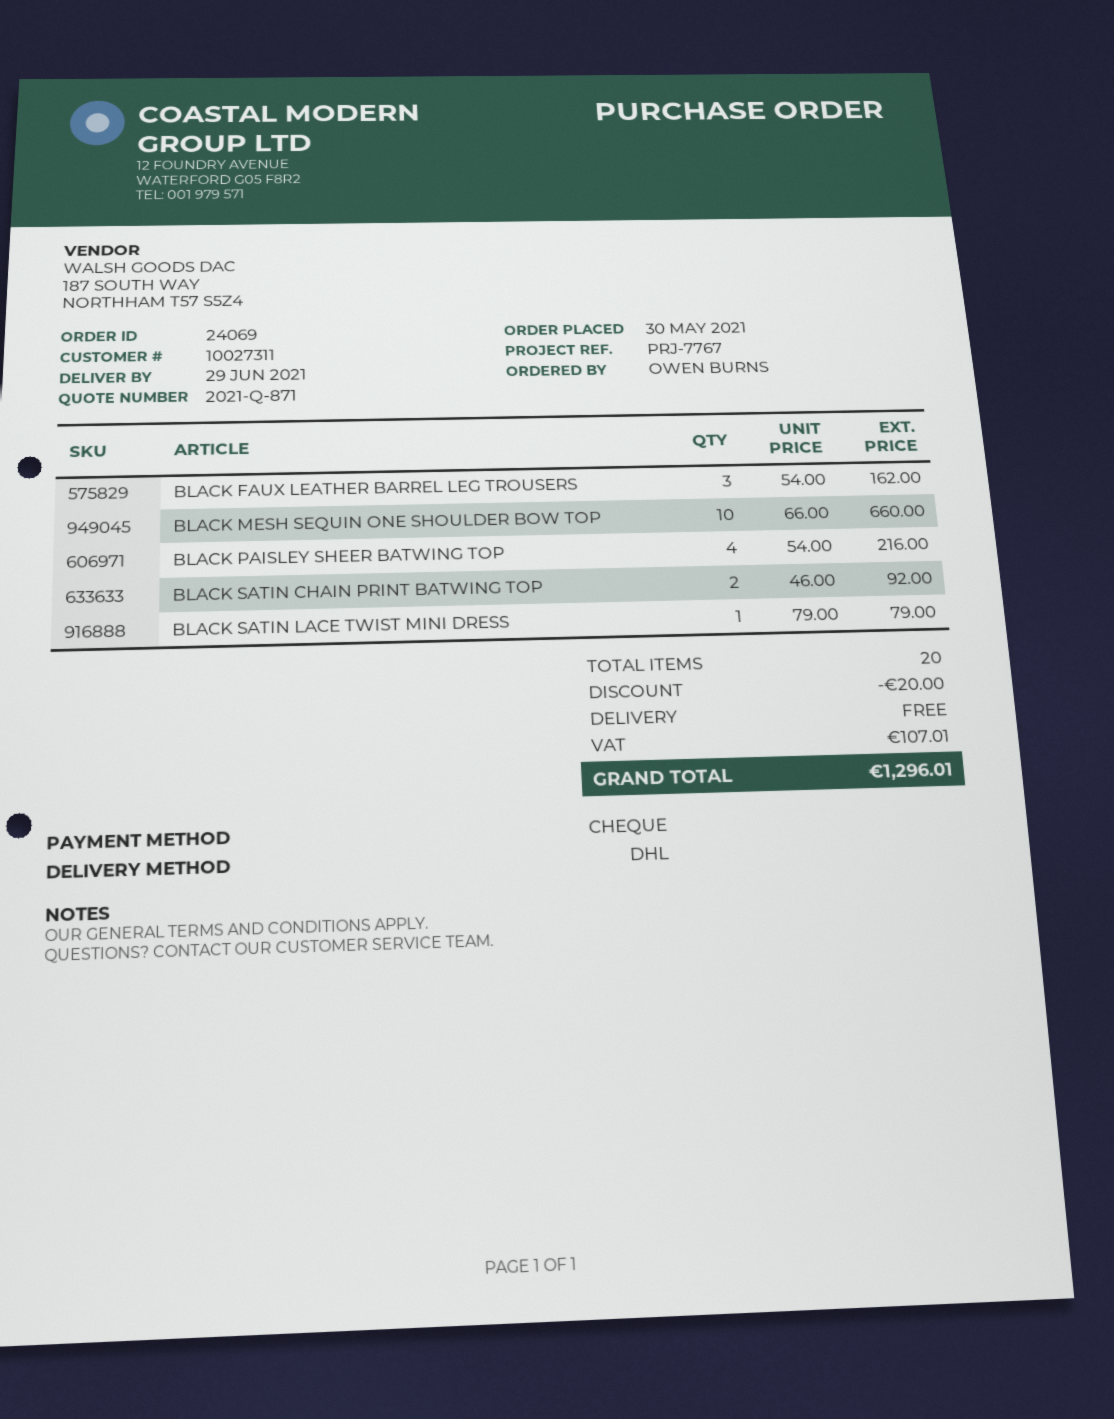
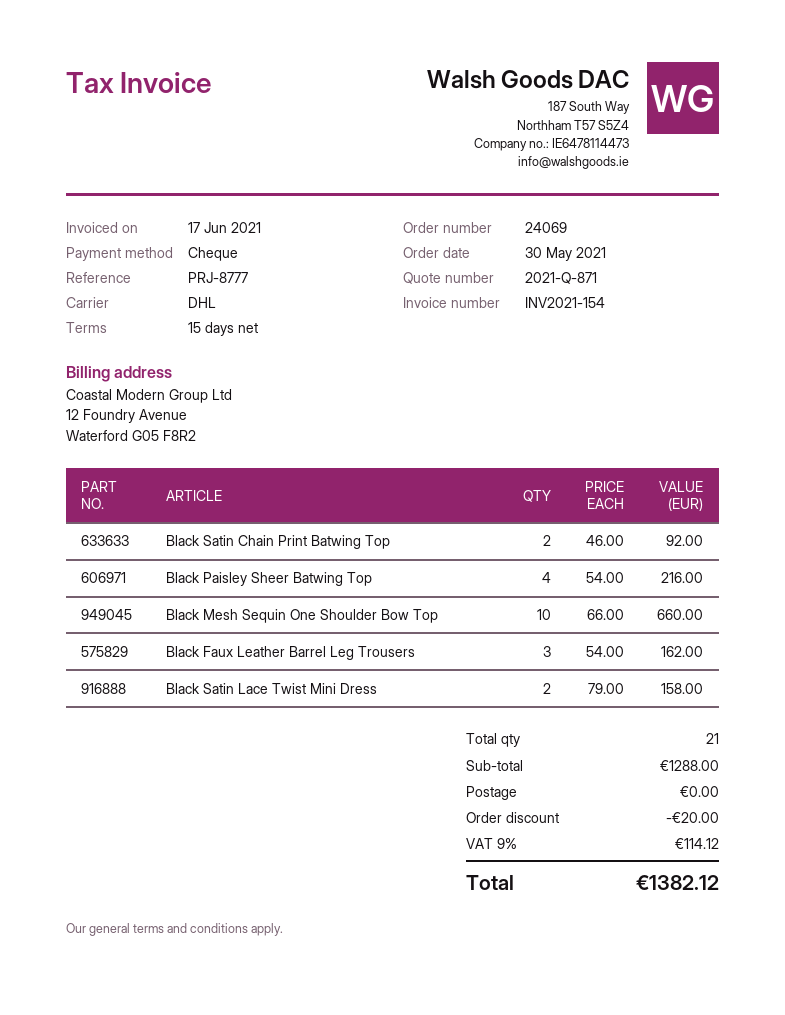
reference: PRJ-7767 -> PRJ-8777
BLACK SATIN LACE TWIST MINI DRESS: 1 x 79.00 = 79.00 -> 2 x 79.00 = 158.00
total quantity: 20 -> 21
tax: 107.01 -> 114.12
total: 1296.01 -> 1382.12

